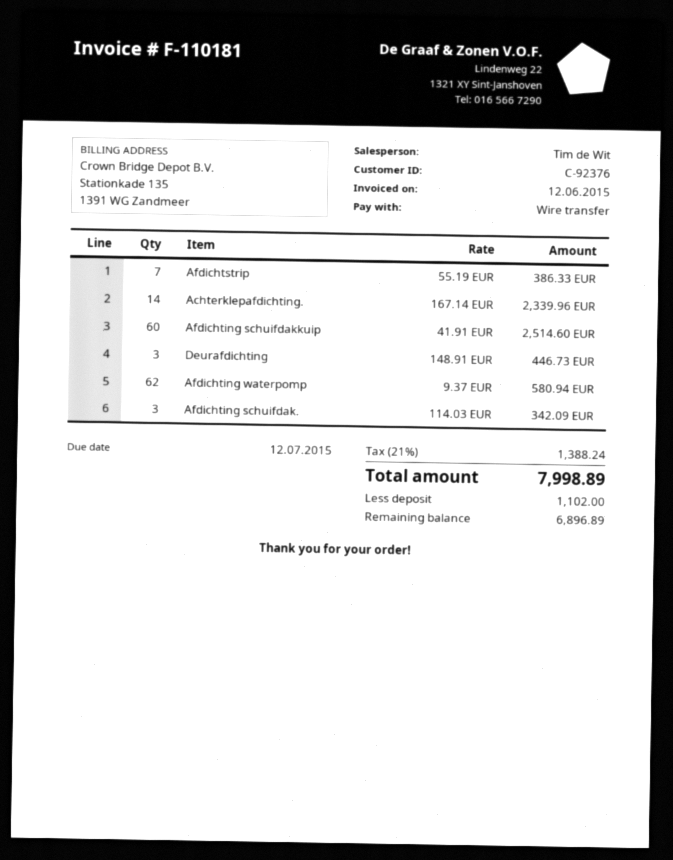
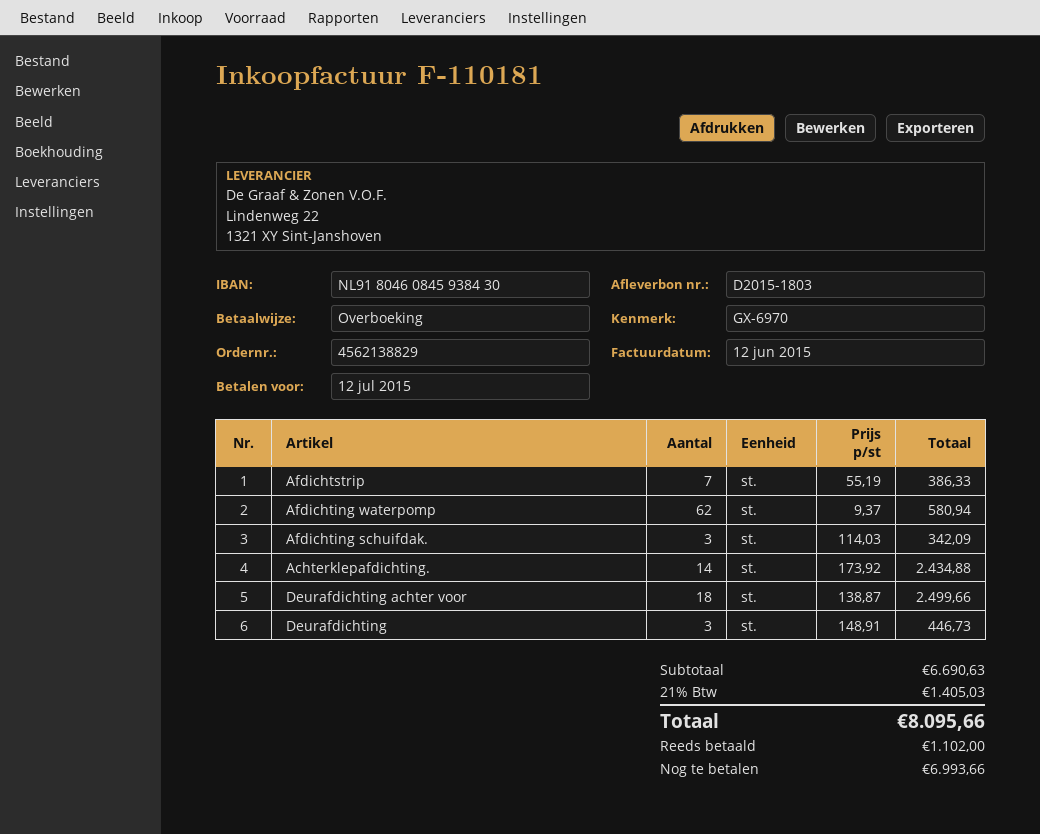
Achterklepafdichting.: 14 x 167.14 = 2339.96 -> 14 x 173.92 = 2434.88
Afdichting schuifdakkuip: 60 x 41.91 = 2514.60 -> none
Deurafdichting achter voor: none -> 18 x 138.87 = 2499.66
tax: 21% = 1388.24 -> 21% = 1405.03
total: 7998.89 -> 8095.66
balance: 6896.89 -> 6993.66

